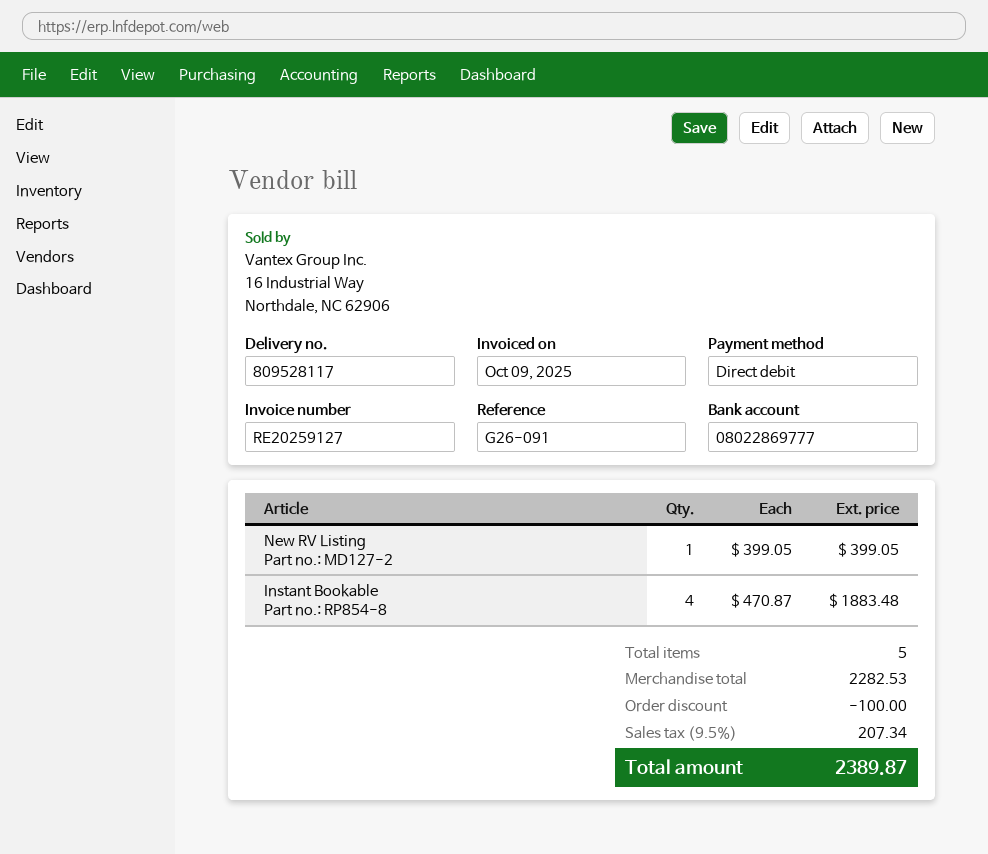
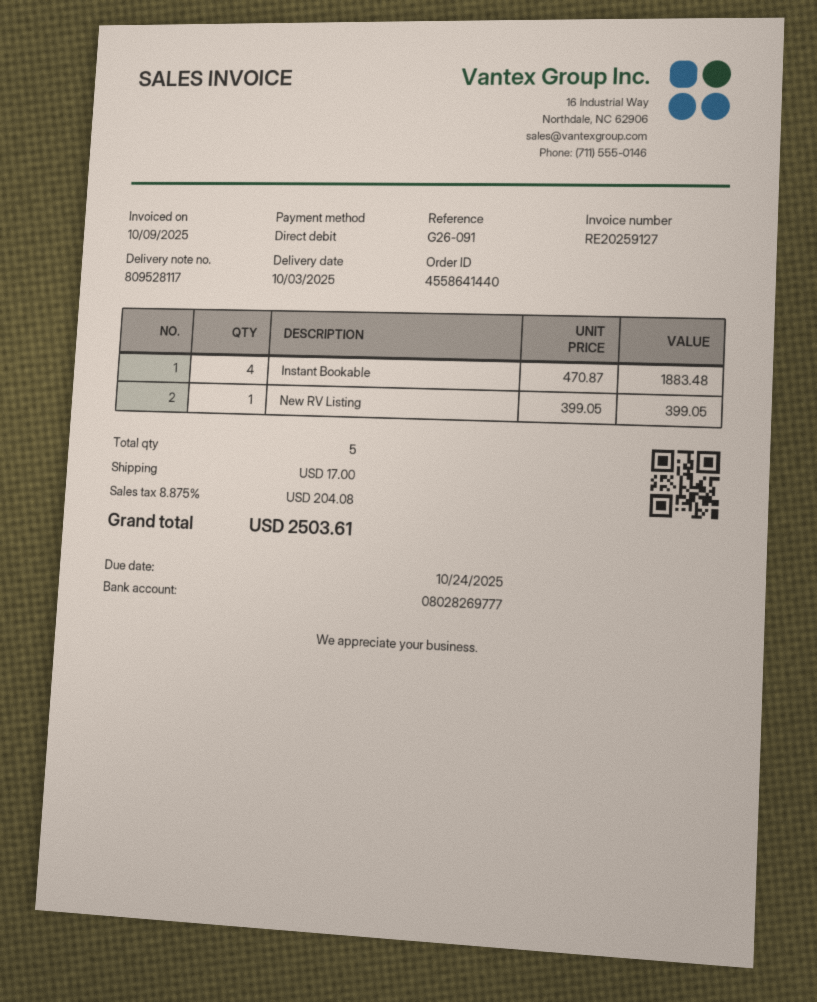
bank account: 08022869777 -> 08028269777
discount: 100.00 -> none
shipping: none -> 17.00
tax: 9.5% = 207.34 -> 8.875% = 204.08
total: 2389.87 -> 2503.61

